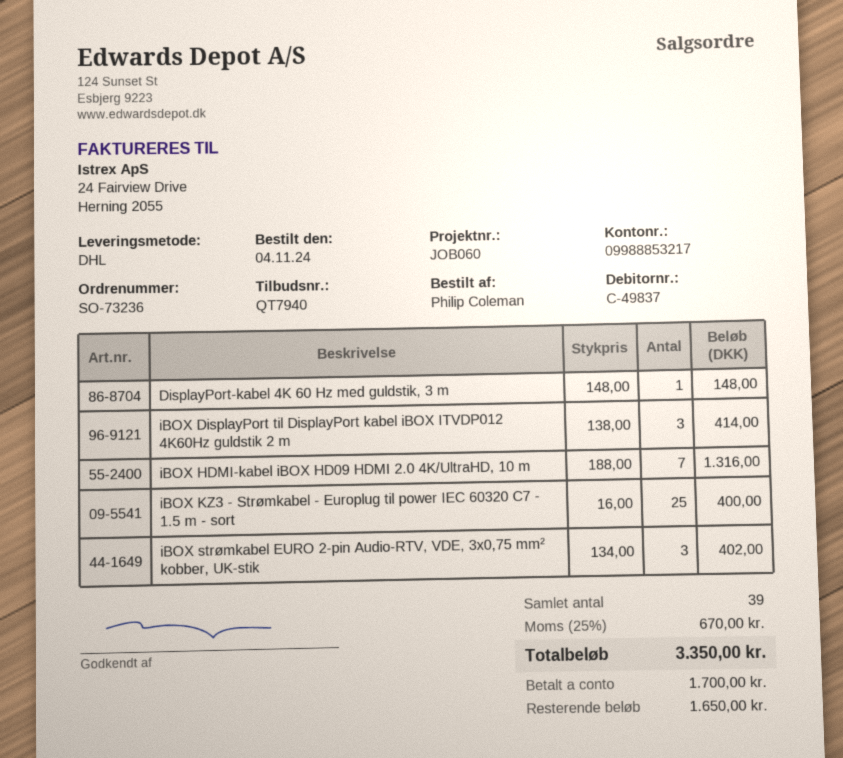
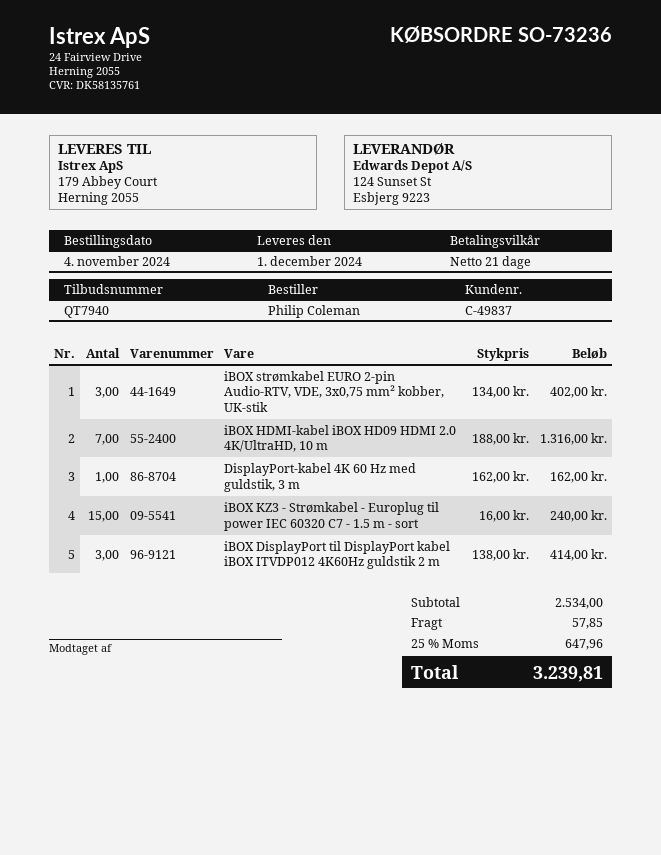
DisplayPort-kabel 4K 60 Hz med guldstik, 3 m: 1 x 148.00 = 148.00 -> 1 x 162.00 = 162.00
iBOX KZ3 - Strømkabel - Europlug til power IEC 60320 C7 - 1.5 m - sort: 25 x 16.00 = 400.00 -> 15 x 16.00 = 240.00
shipping: none -> 57.85
tax: 25% = 670.00 -> 25% = 647.96
total: 3350.00 -> 3239.81

